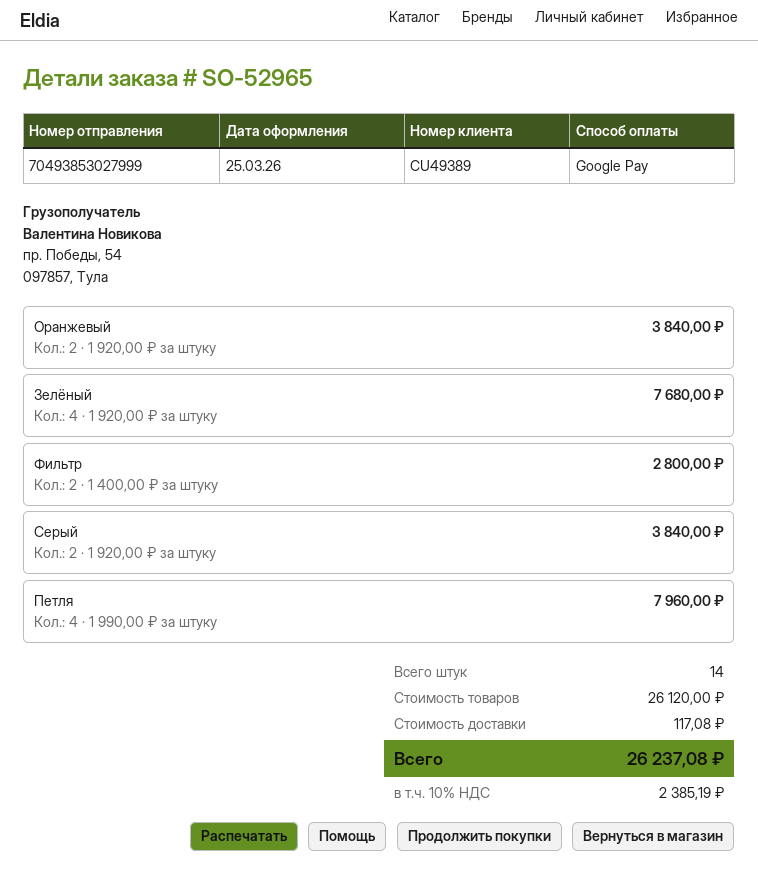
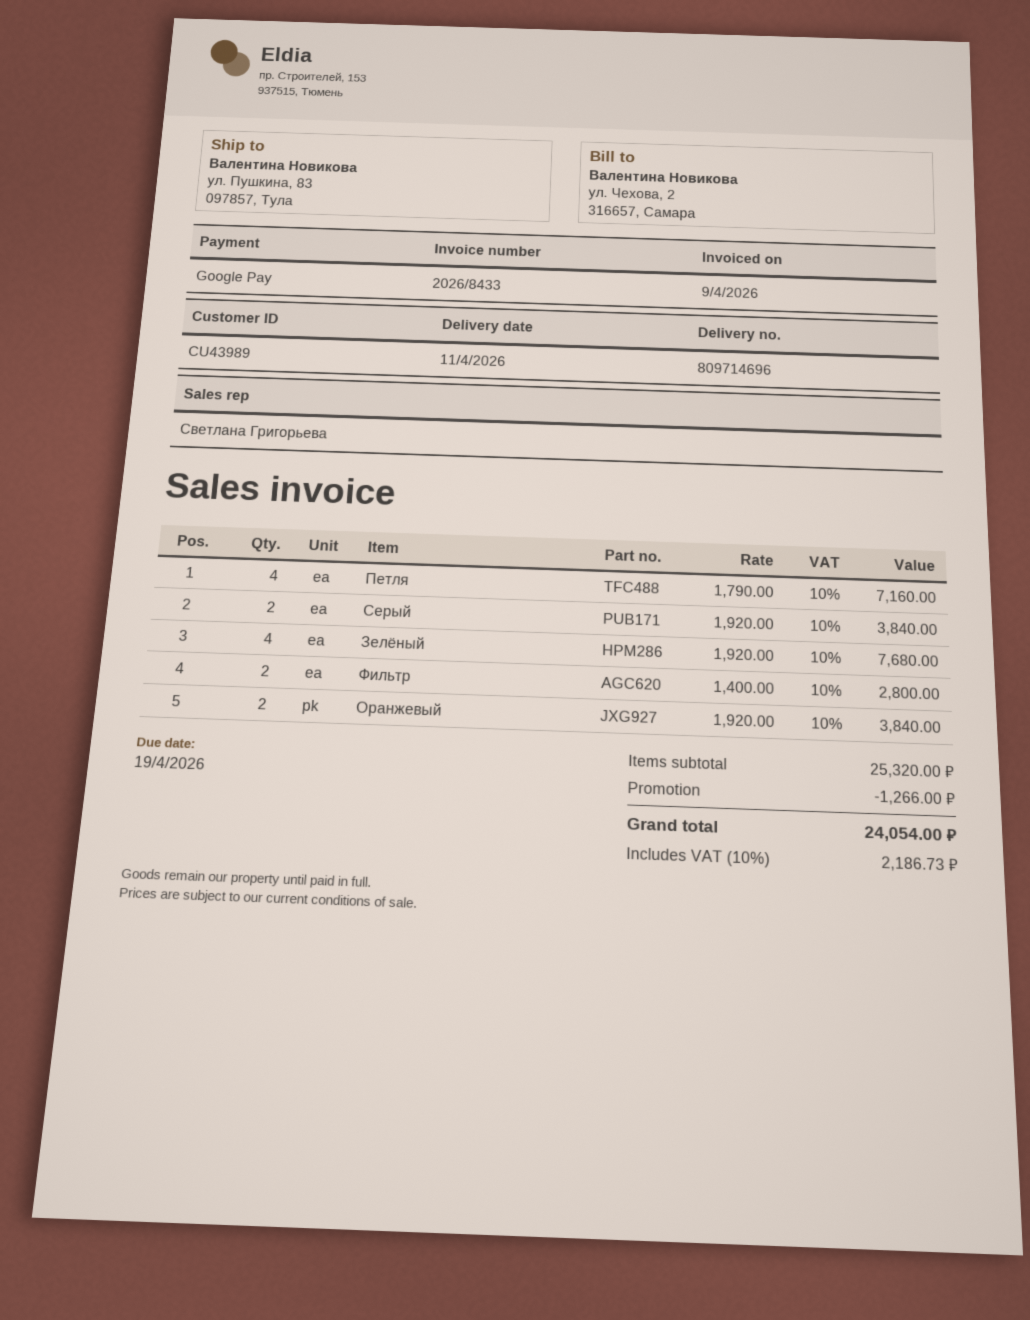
customer number: CU49389 -> CU43989
ship to: пр. Победы, 54, 097857, Тула -> ул. Пушкина, 83, 097857, Тула
Петля: 4 x 1990.00 = 7960.00 -> 4 x 1790.00 = 7160.00
subtotal: 26120.00 -> 25320.00
discount: none -> 1266.00
shipping: 117.08 -> none
tax: 10% = 2385.19 -> 10% = 2186.73
total: 26237.08 -> 24054.00

